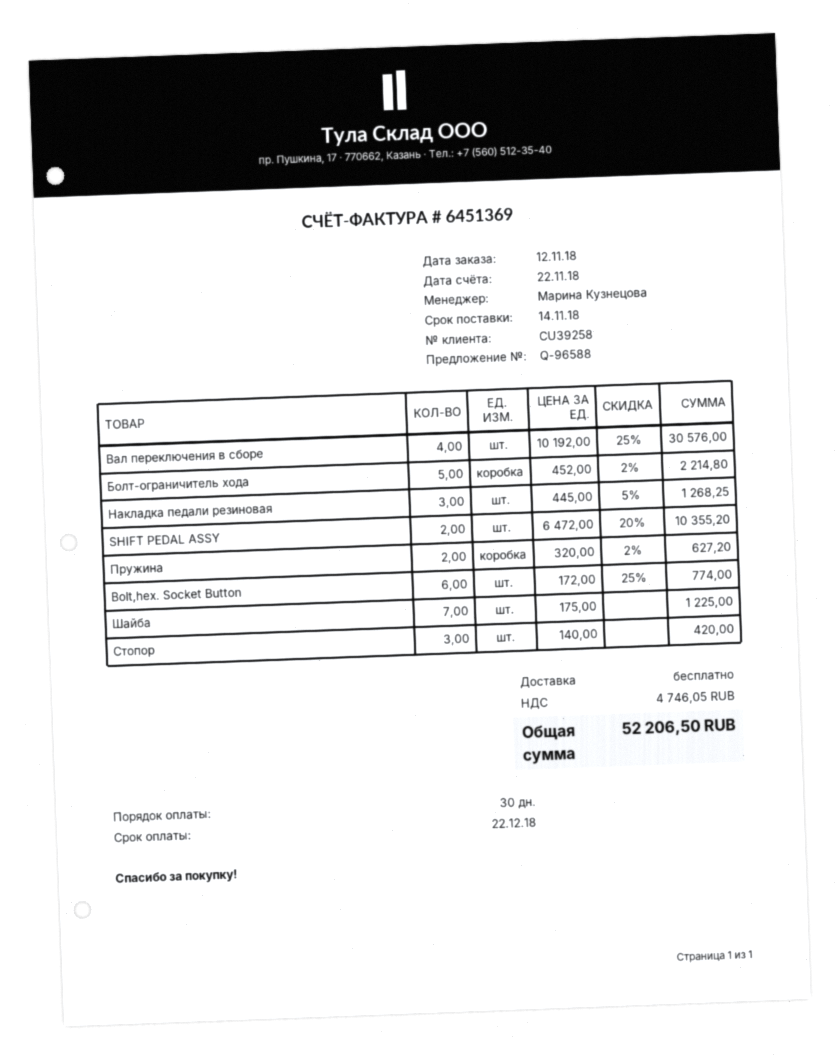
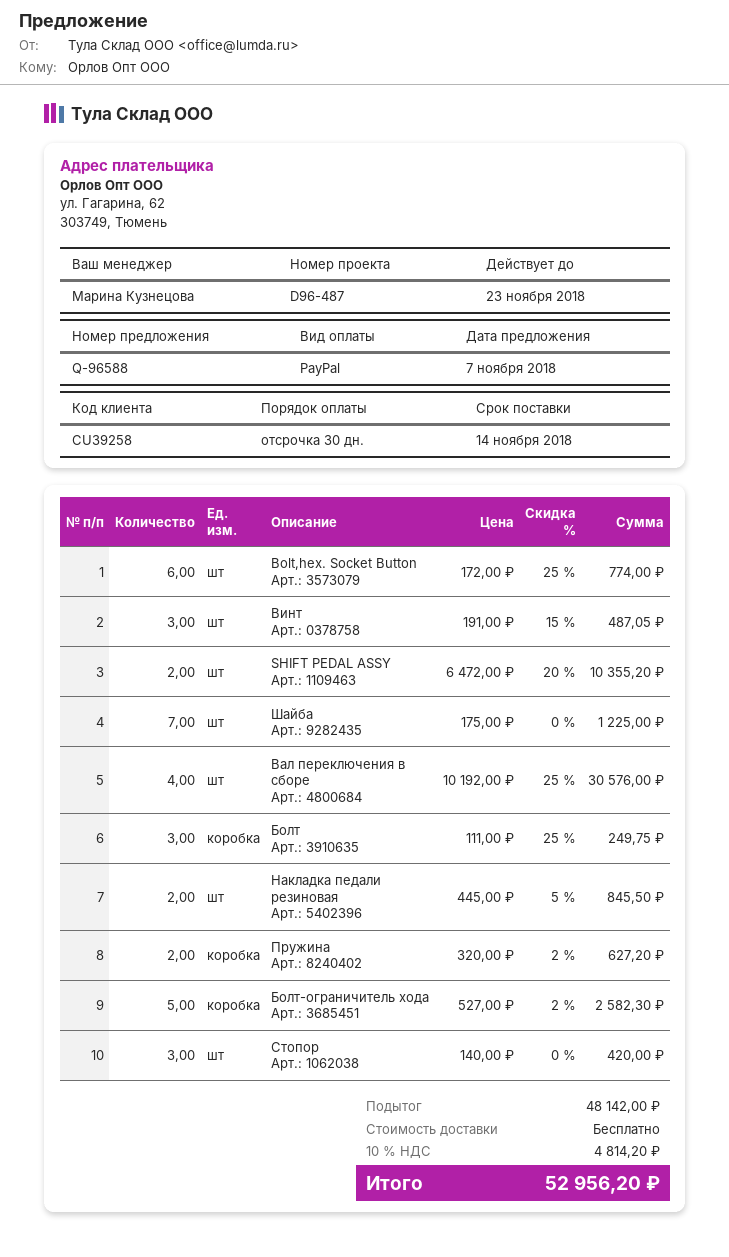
Болт-ограничитель хода: 5 x 452.00 - 2% = 2214.80 -> 5 x 527.00 - 2% = 2582.30
Накладка педали резиновая: 3 x 445.00 - 5% = 1268.25 -> 2 x 445.00 - 5% = 845.50
Винт: none -> 3 x 191.00 - 15% = 487.05
Болт: none -> 3 x 111.00 - 25% = 249.75
tax: 4746.05 -> 4814.20
total: 52206.50 -> 52956.20

